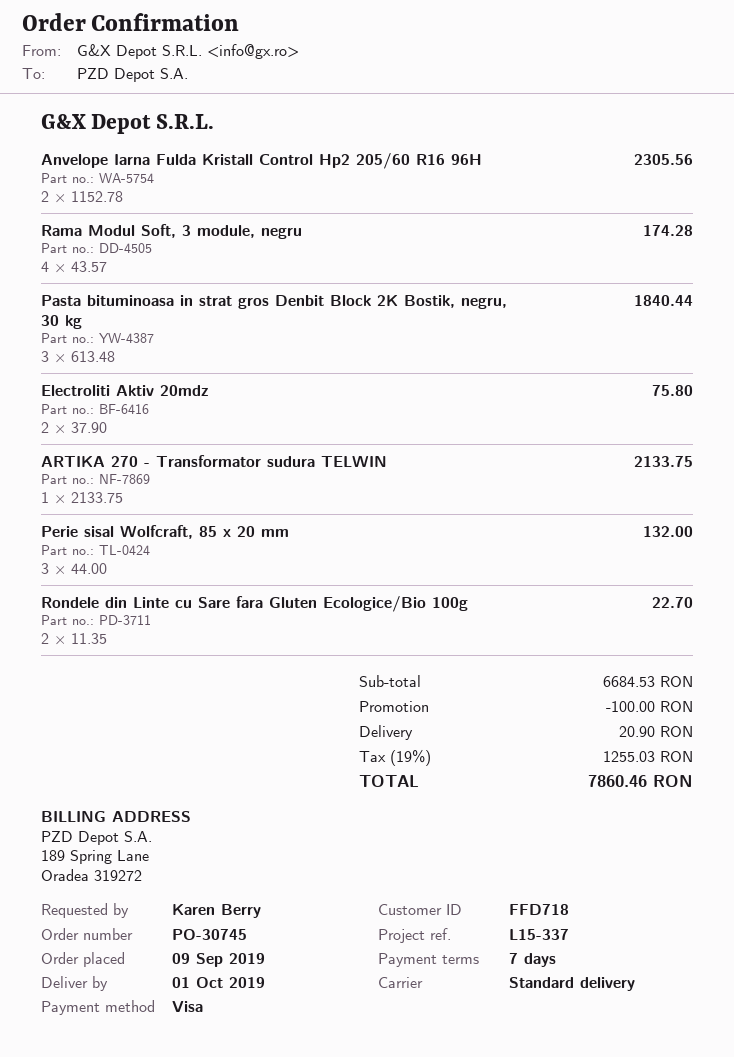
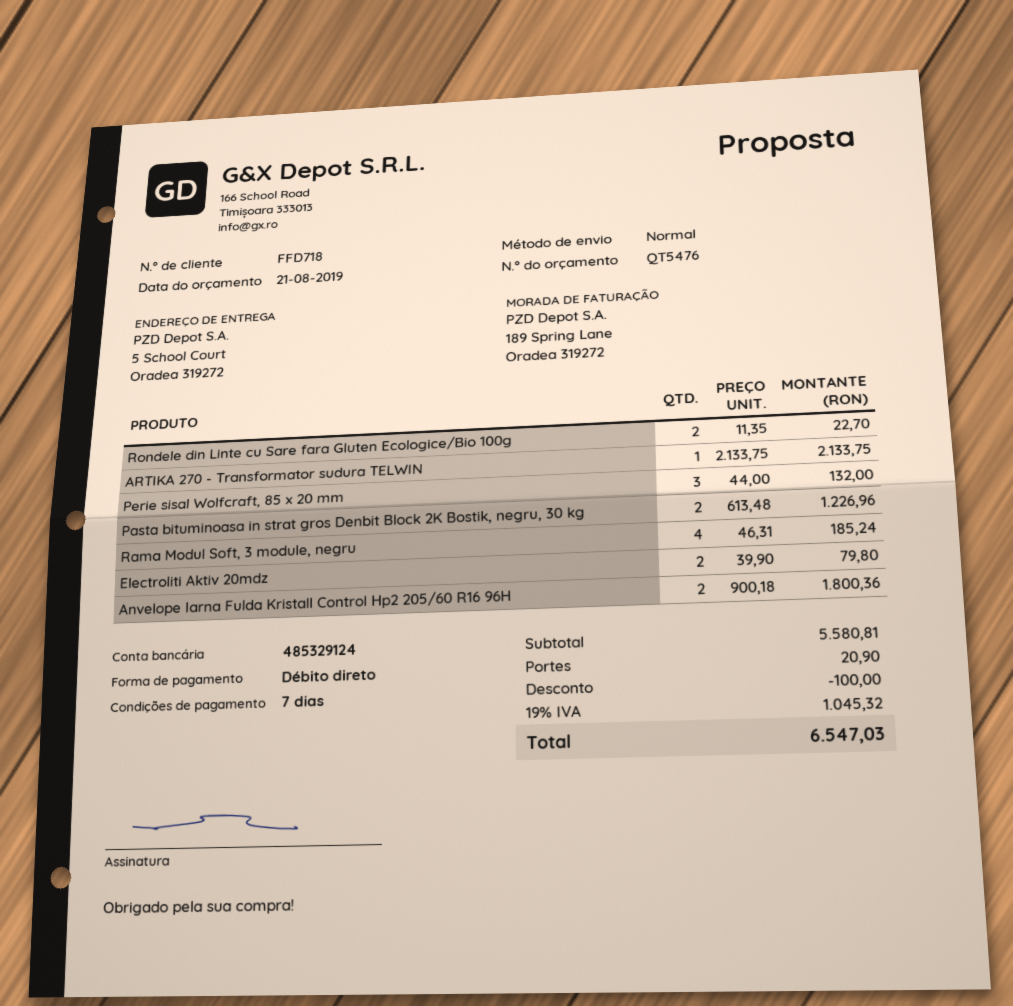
payment method: Visa -> direct debit
Anvelope Iarna Fulda Kristall Control Hp2 205/60 R16 96H: 2 x 1152.78 = 2305.56 -> 2 x 900.18 = 1800.36
Rama Modul Soft, 3 module, negru: 4 x 43.57 = 174.28 -> 4 x 46.31 = 185.24
Pasta bituminoasa in strat gros Denbit Block 2K Bostik, negru, 30 kg: 3 x 613.48 = 1840.44 -> 2 x 613.48 = 1226.96
Electroliti Aktiv 20mdz: 2 x 37.90 = 75.80 -> 2 x 39.90 = 79.80
subtotal: 6684.53 -> 5580.81
tax: 19% = 1255.03 -> 19% = 1045.32
total: 7860.46 -> 6547.03

